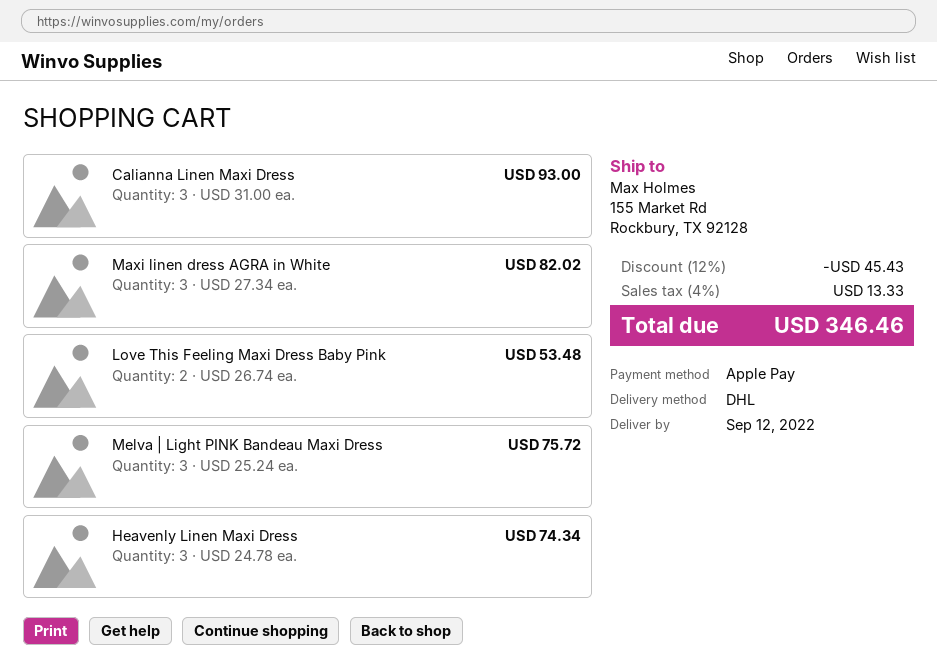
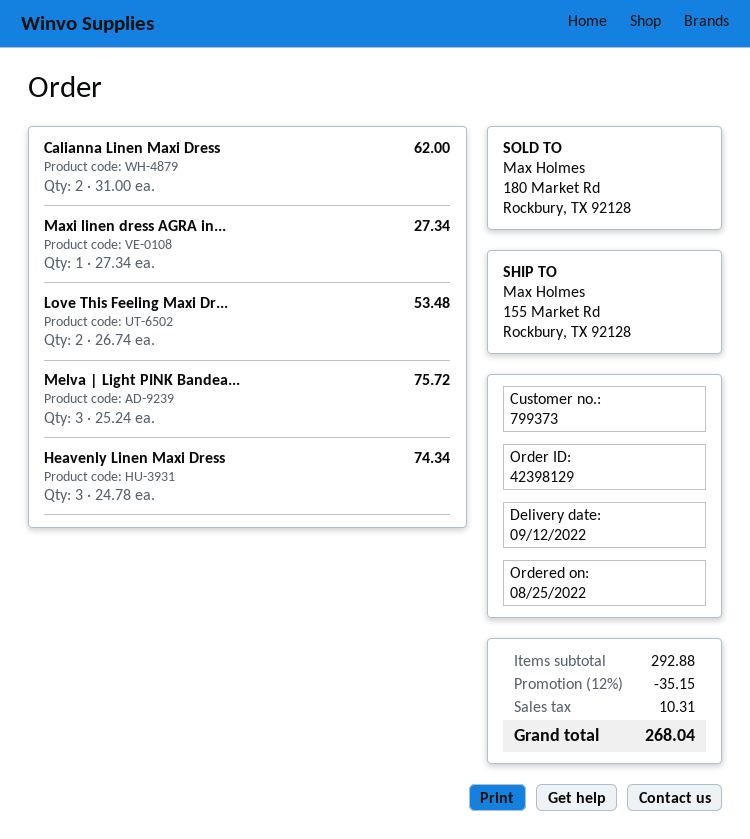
Calianna Linen Maxi Dress: 3 x 31.00 = 93.00 -> 2 x 31.00 = 62.00
Maxi linen dress AGRA in White: 3 x 27.34 = 82.02 -> 1 x 27.34 = 27.34
discount: 12% = 45.43 -> 12% = 35.15
tax: 13.33 -> 10.31
total: 346.46 -> 268.04

